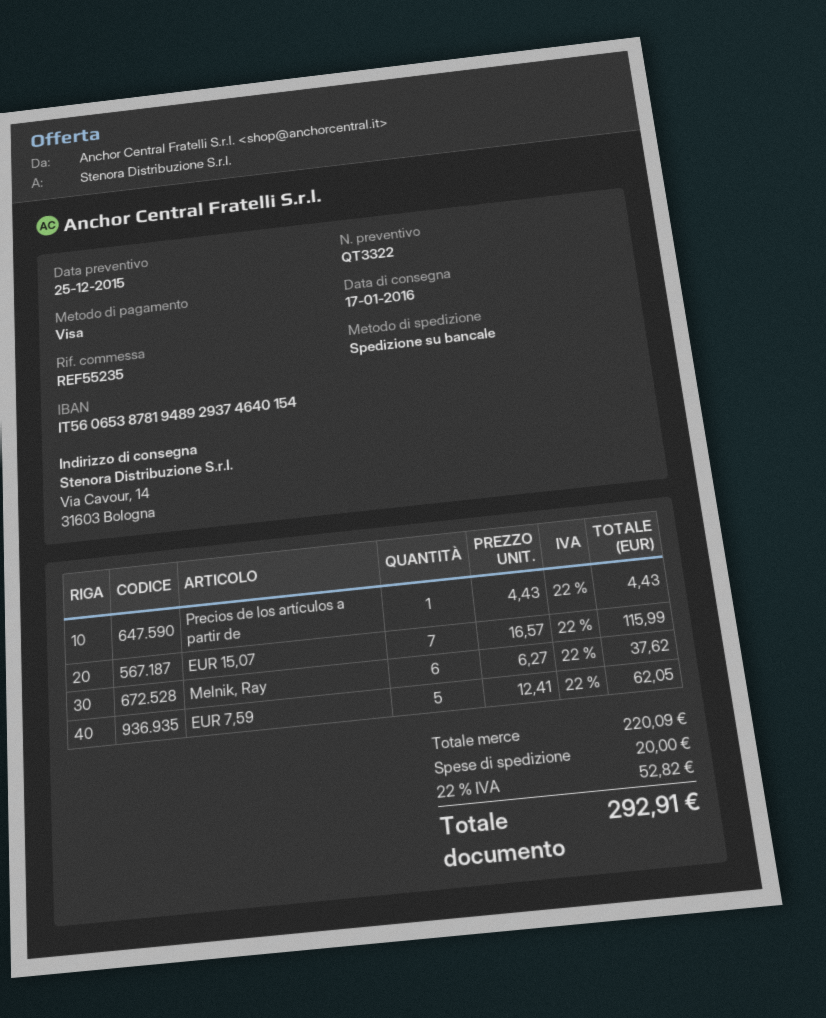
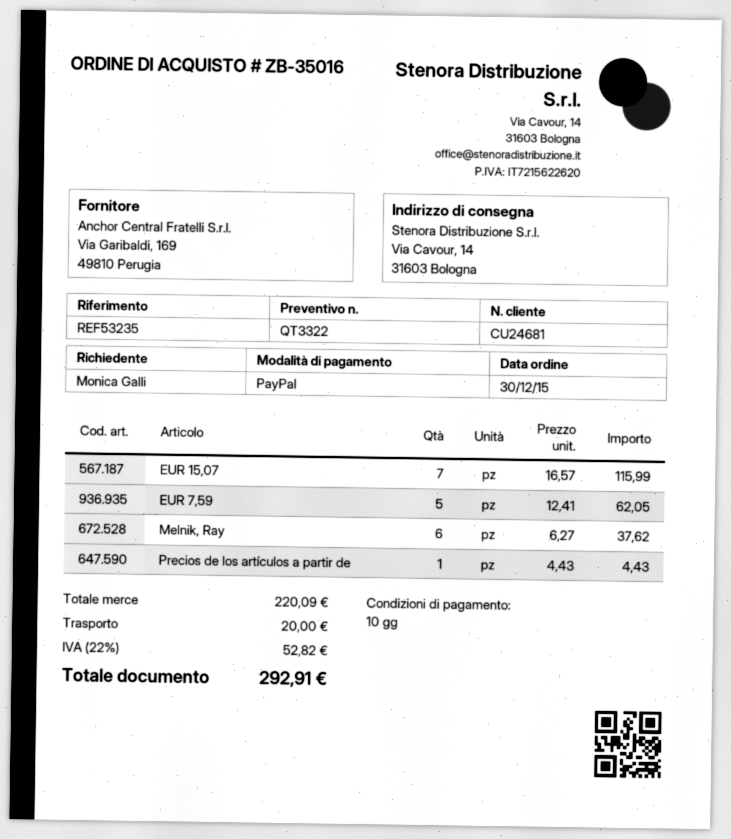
reference: REF55235 -> REF53235
payment method: Visa -> PayPal

